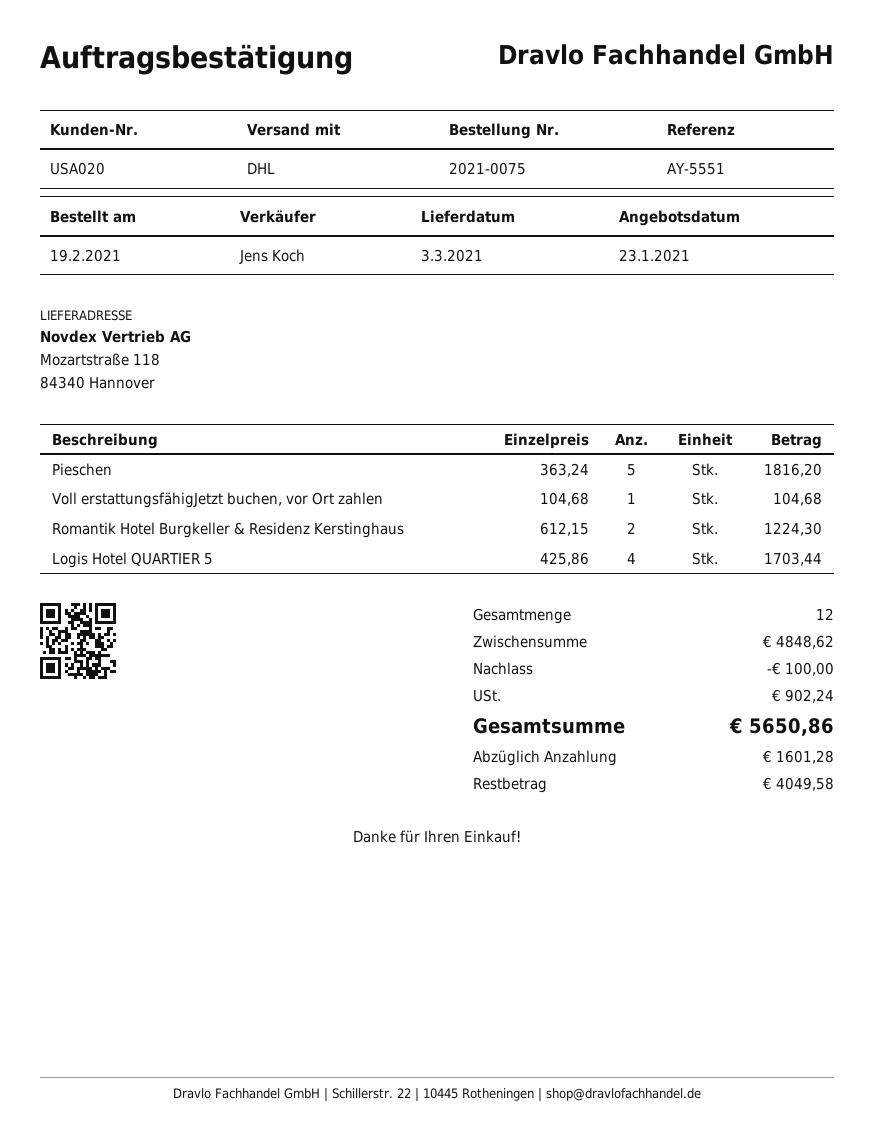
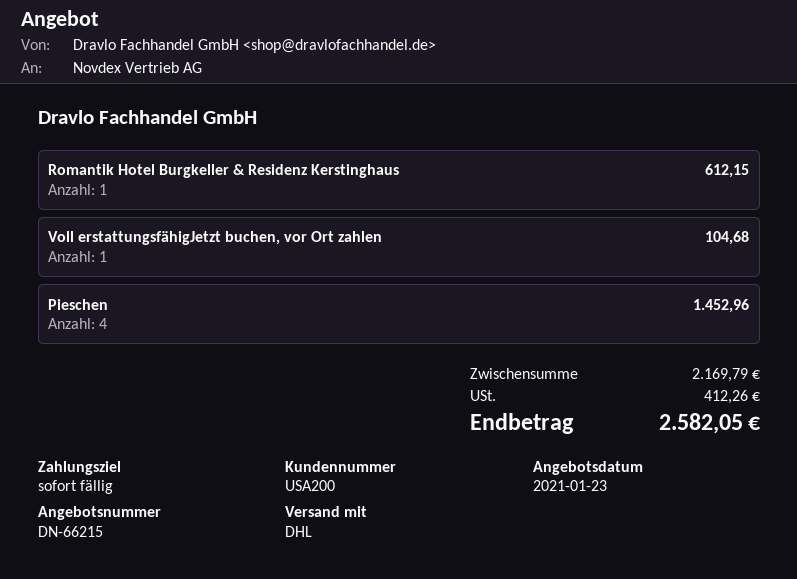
customer number: USA020 -> USA200
Pieschen: 5 for 1816.20 -> 4 for 1452.96
Romantik Hotel Burgkeller & Residenz Kerstinghaus: 2 for 1224.30 -> 1 for 612.15
Logis Hotel QUARTIER 5: 4 for 1703.44 -> none
subtotal: 4848.62 -> 2169.79
discount: 100.00 -> none
tax: 902.24 -> 412.26
total: 5650.86 -> 2582.05

